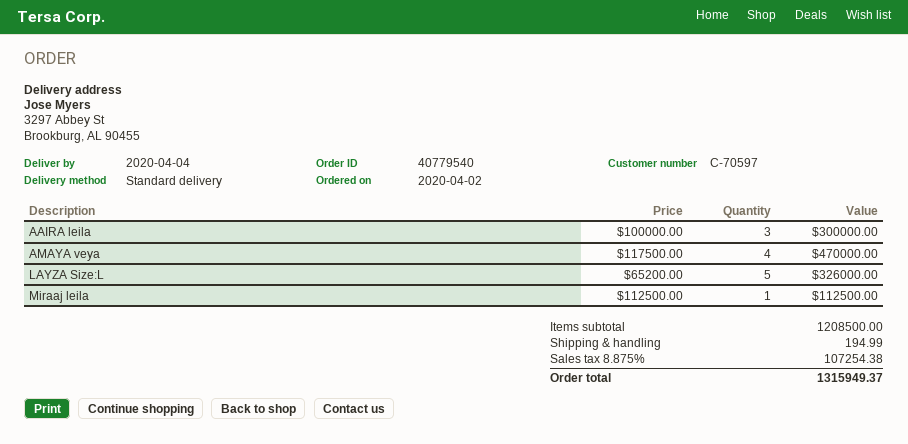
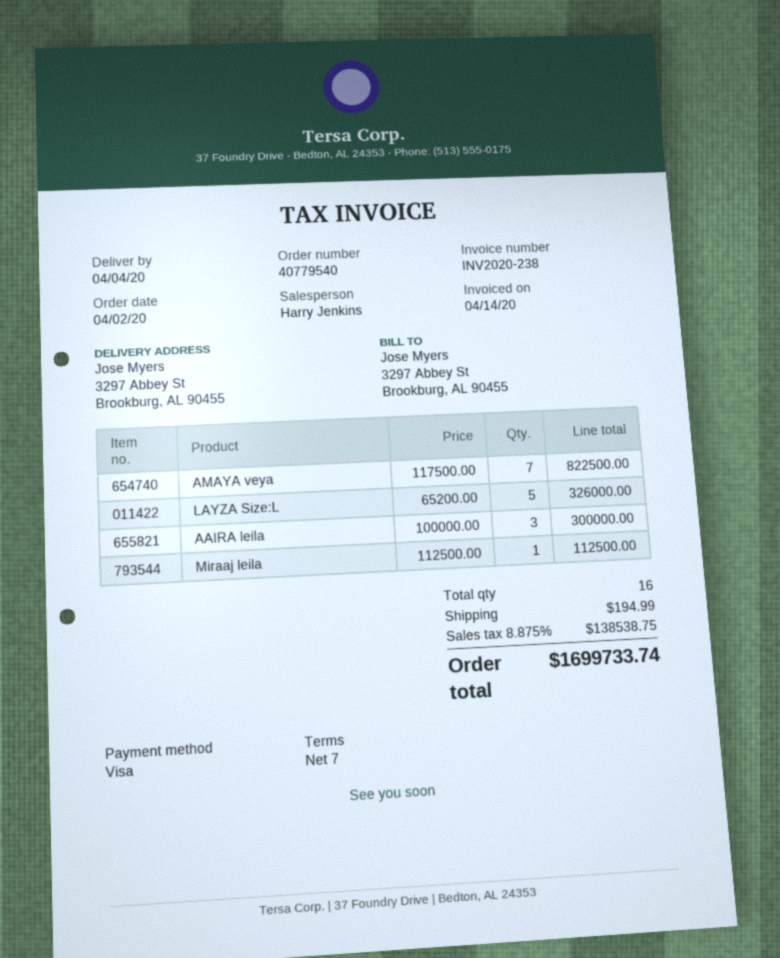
AMAYA veya: 4 x 117500.00 = 470000.00 -> 7 x 117500.00 = 822500.00
tax: 8.875% = 107254.38 -> 8.875% = 138538.75
total: 1315949.37 -> 1699733.74

